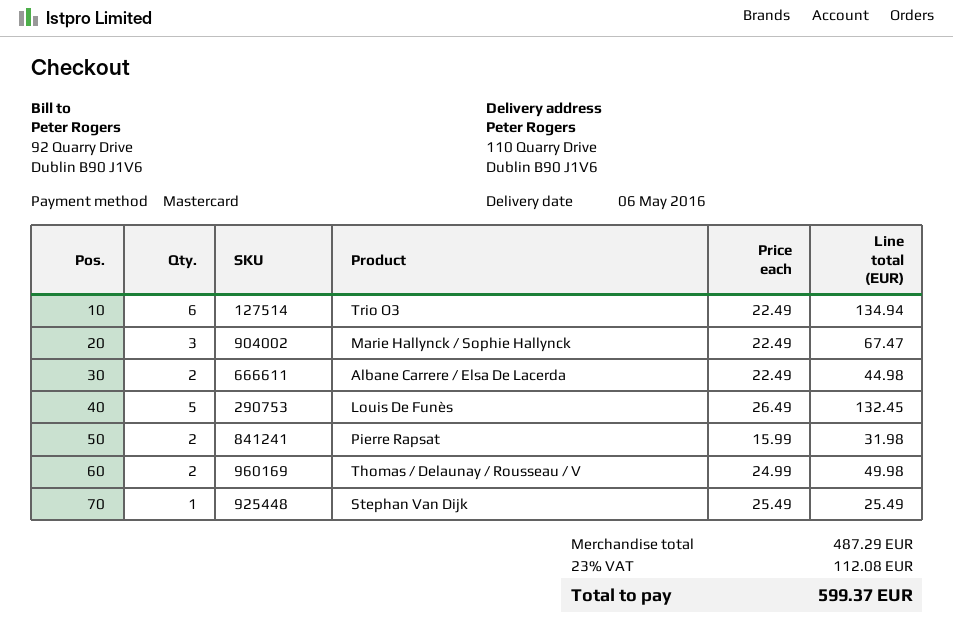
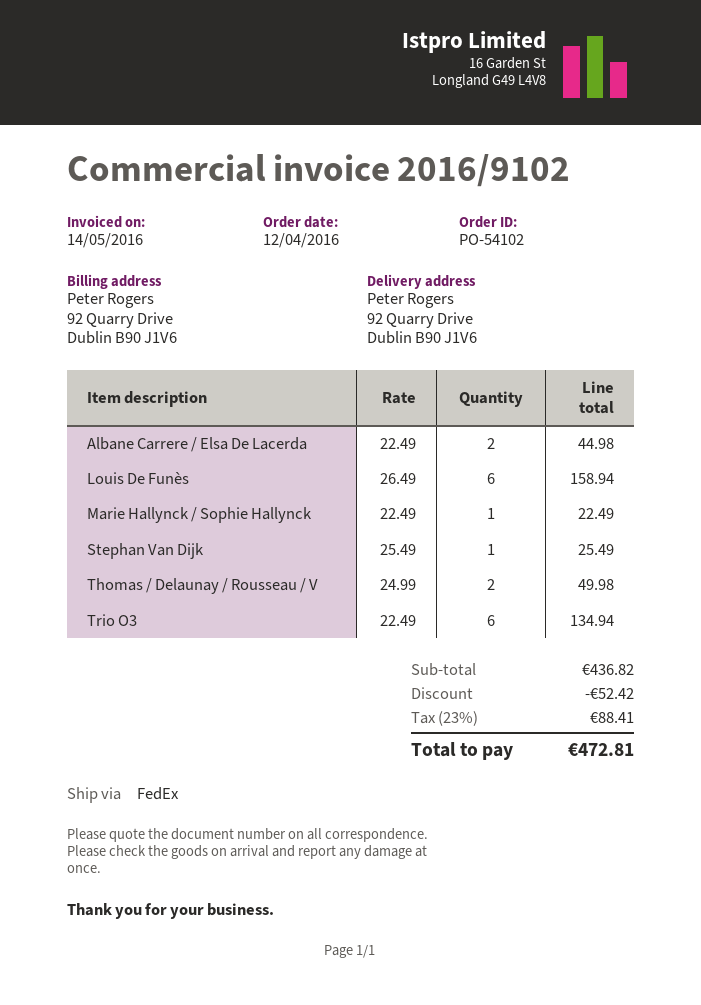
ship to: 110 Quarry Drive, Dublin B90 J1V6 -> 92 Quarry Drive, Dublin B90 J1V6
Marie Hallynck / Sophie Hallynck: 3 x 22.49 = 67.47 -> 1 x 22.49 = 22.49
Louis De Funès: 5 x 26.49 = 132.45 -> 6 x 26.49 = 158.94
Pierre Rapsat: 2 x 15.99 = 31.98 -> none
subtotal: 487.29 -> 436.82
discount: none -> 52.42
tax: 23% = 112.08 -> 23% = 88.41
total: 599.37 -> 472.81

